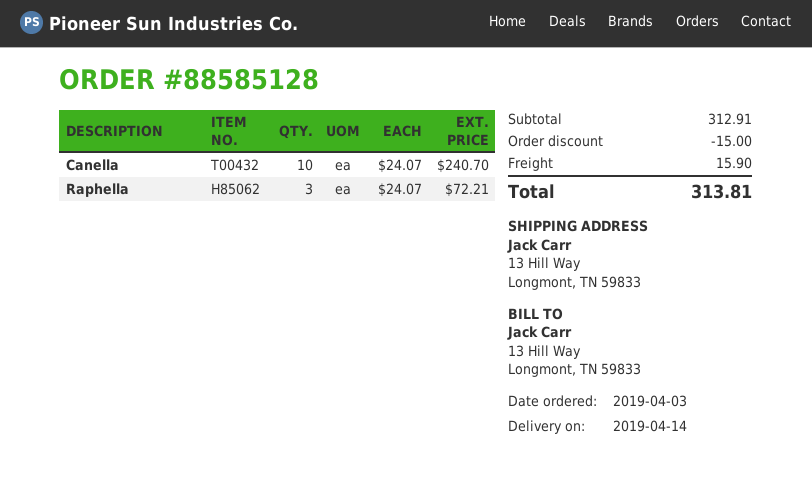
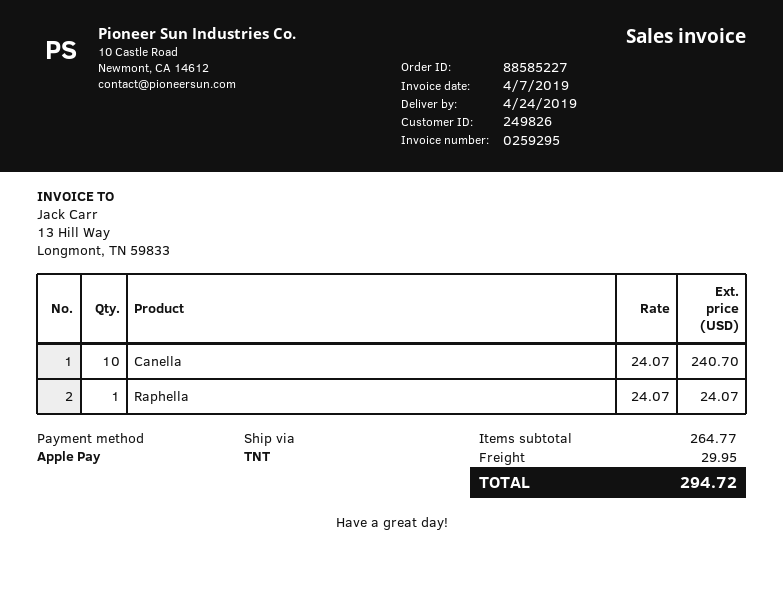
order number: 88585128 -> 88585227
delivery date: 2019-04-14 -> 2019-04-24
Raphella: 3 x 24.07 = 72.21 -> 1 x 24.07 = 24.07
subtotal: 312.91 -> 264.77
discount: 15.00 -> none
shipping: 15.90 -> 29.95
total: 313.81 -> 294.72

